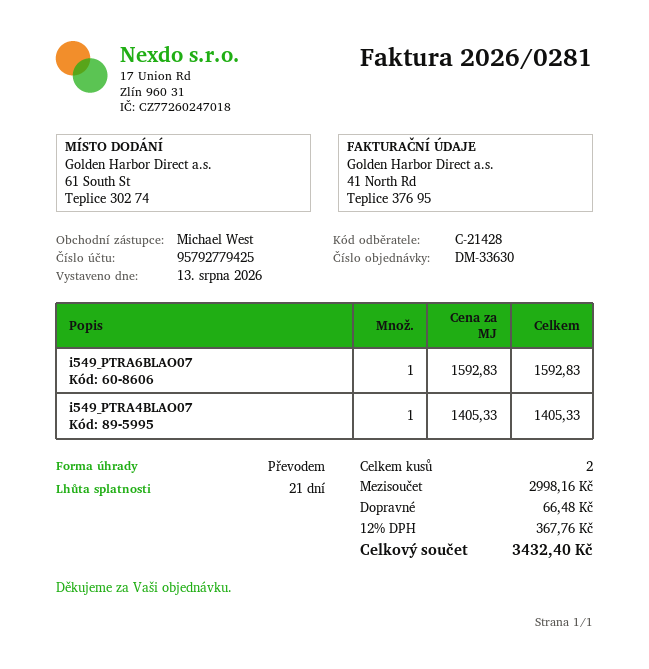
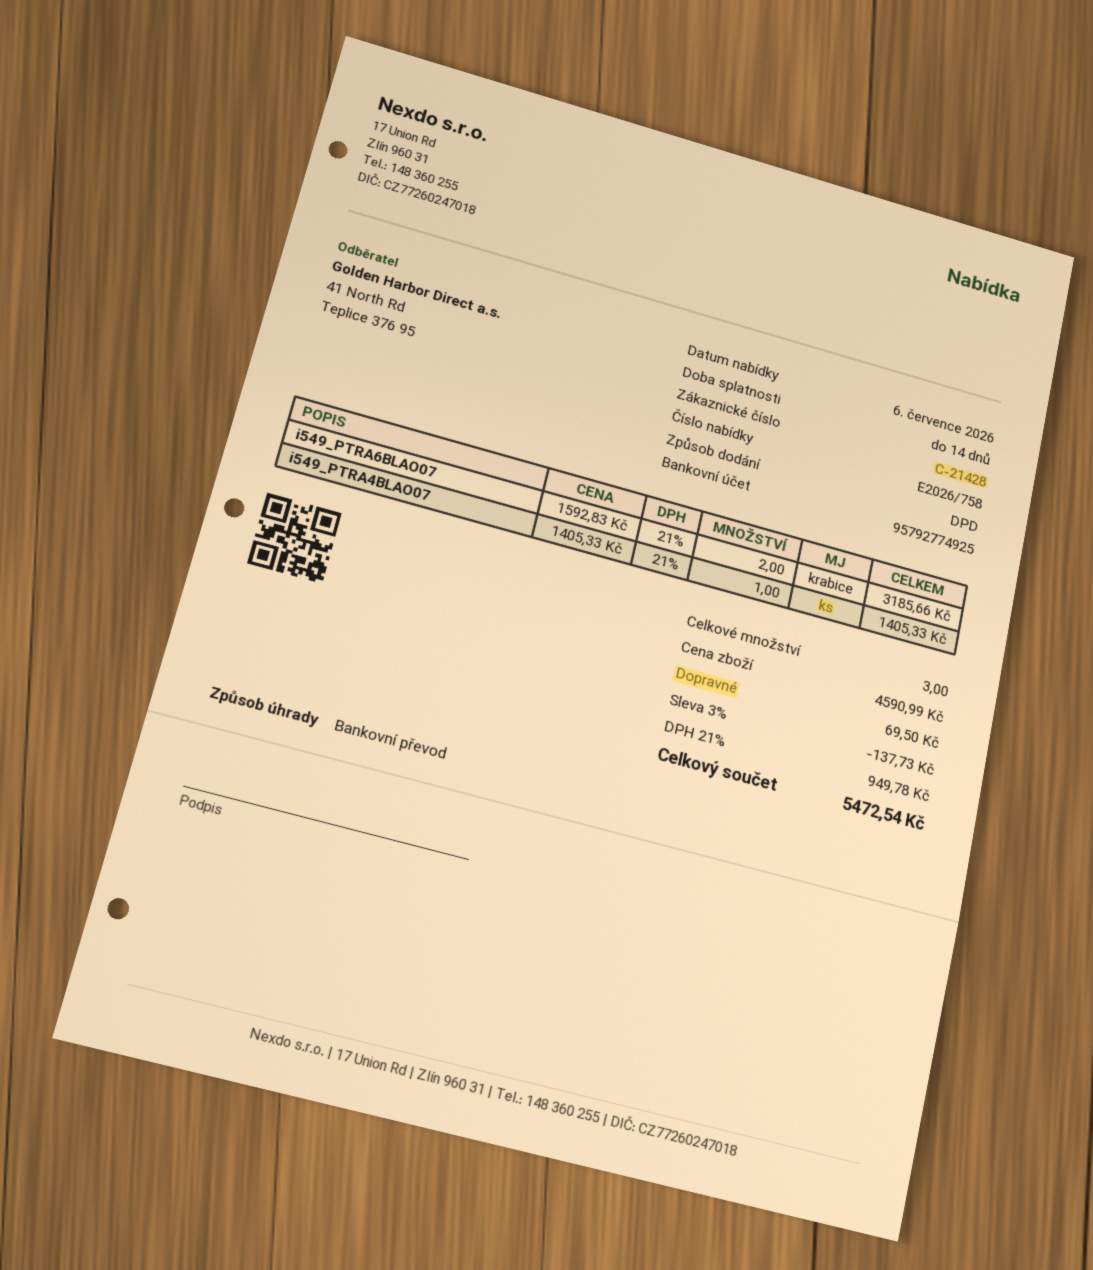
payment terms: 21 days -> 14 days
bank account: 95792779425 -> 95792774925
i549_PTRA6BLAO07: 1 x 1592.83 = 1592.83 -> 2 x 1592.83 = 3185.66
total quantity: 2 -> 3
subtotal: 2998.16 -> 4590.99
discount: none -> 3% = 137.73
shipping: 66.48 -> 69.50
tax: 12% = 367.76 -> 21% = 949.78
total: 3432.40 -> 5472.54

